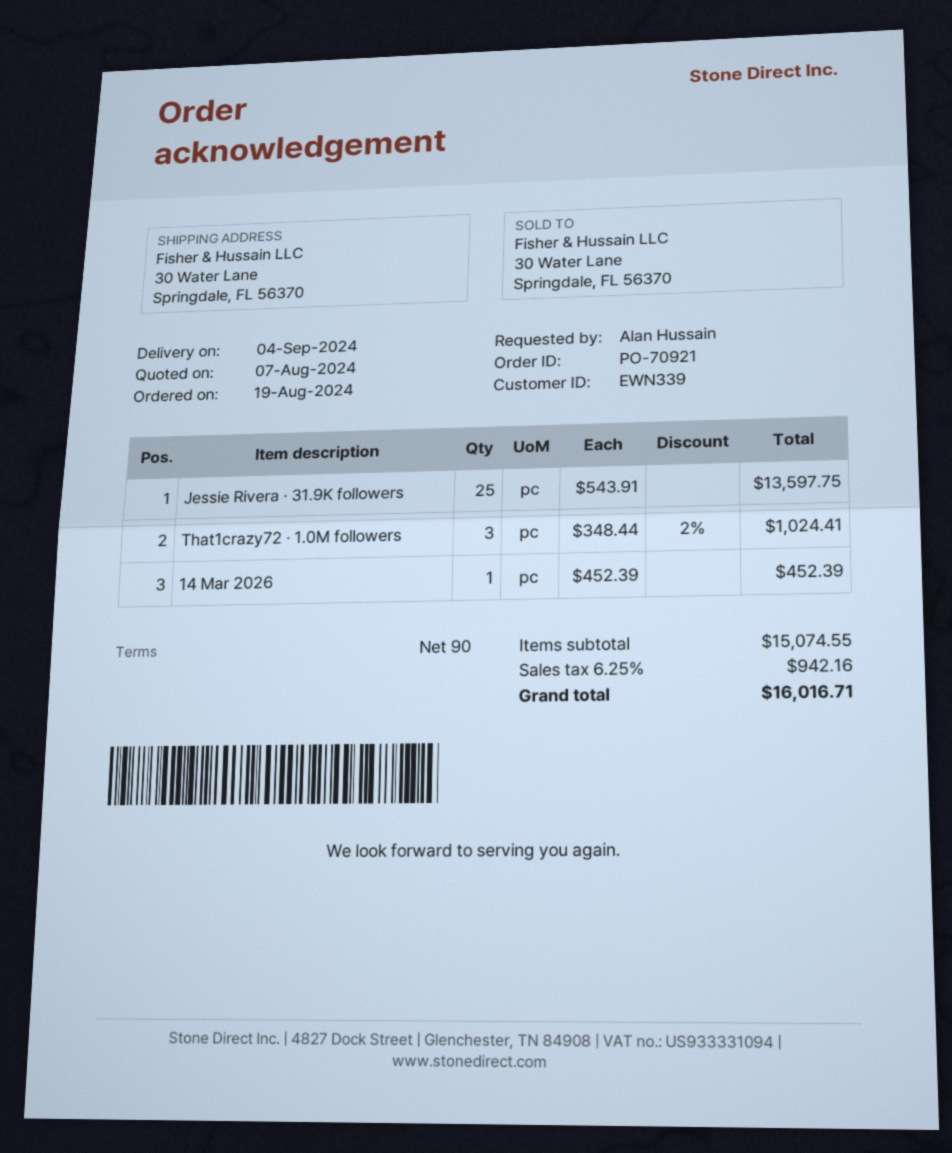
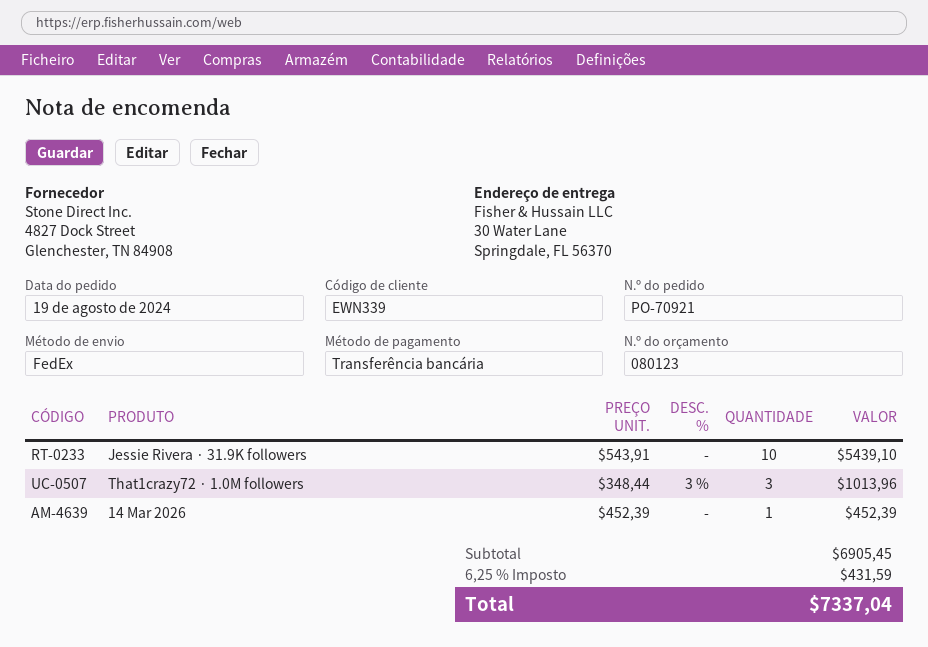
Jessie Rivera · 31.9K followers: 25 x 543.91 = 13597.75 -> 10 x 543.91 = 5439.10
That1crazy72 · 1.0M followers: 3 x 348.44 - 2% = 1024.41 -> 3 x 348.44 - 3% = 1013.96
subtotal: 15074.55 -> 6905.45
tax: 6.25% = 942.16 -> 6.25% = 431.59
total: 16016.71 -> 7337.04

